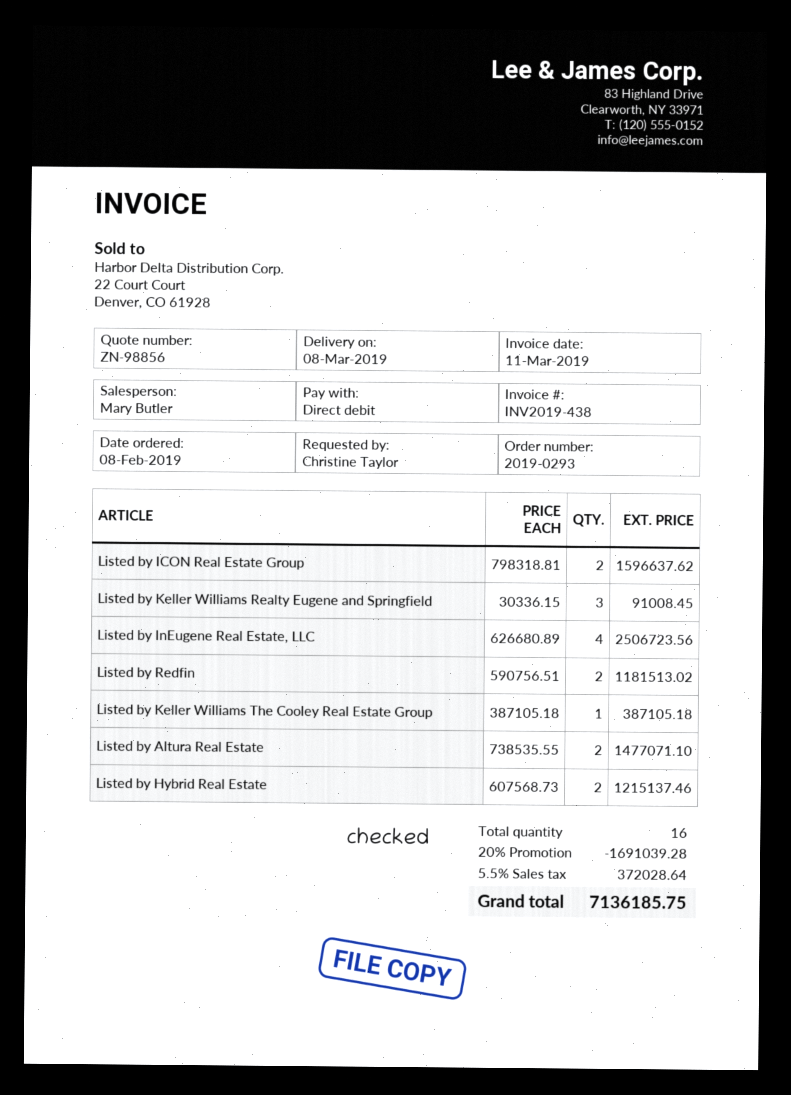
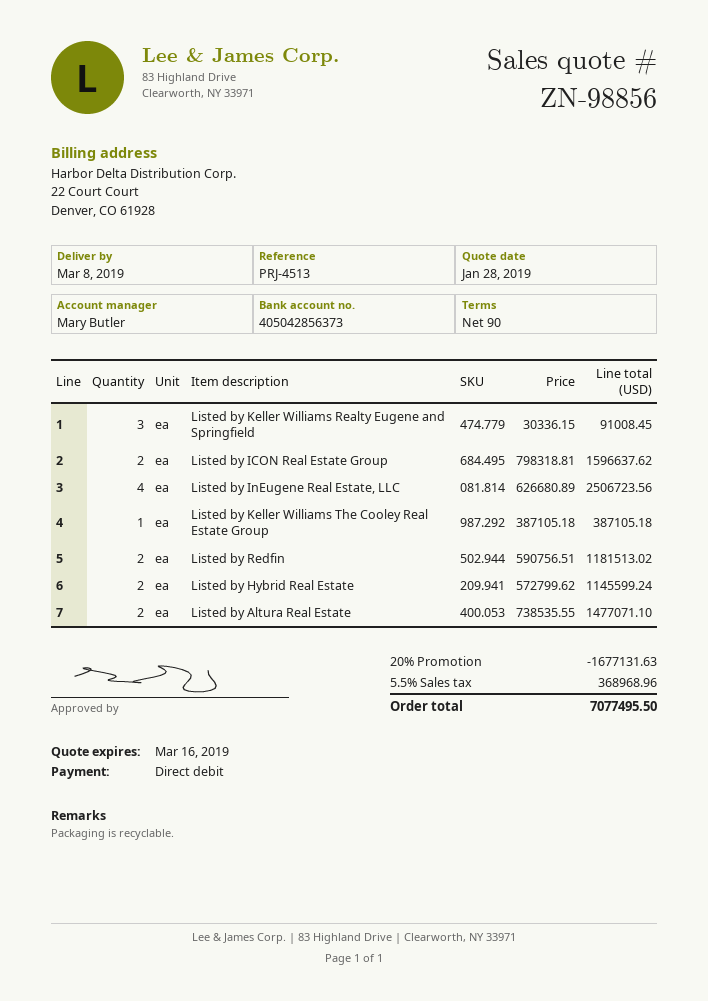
Listed by Hybrid Real Estate: 2 x 607568.73 = 1215137.46 -> 2 x 572799.62 = 1145599.24
discount: 20% = 1691039.28 -> 20% = 1677131.63
tax: 5.5% = 372028.64 -> 5.5% = 368968.96
total: 7136185.75 -> 7077495.50

